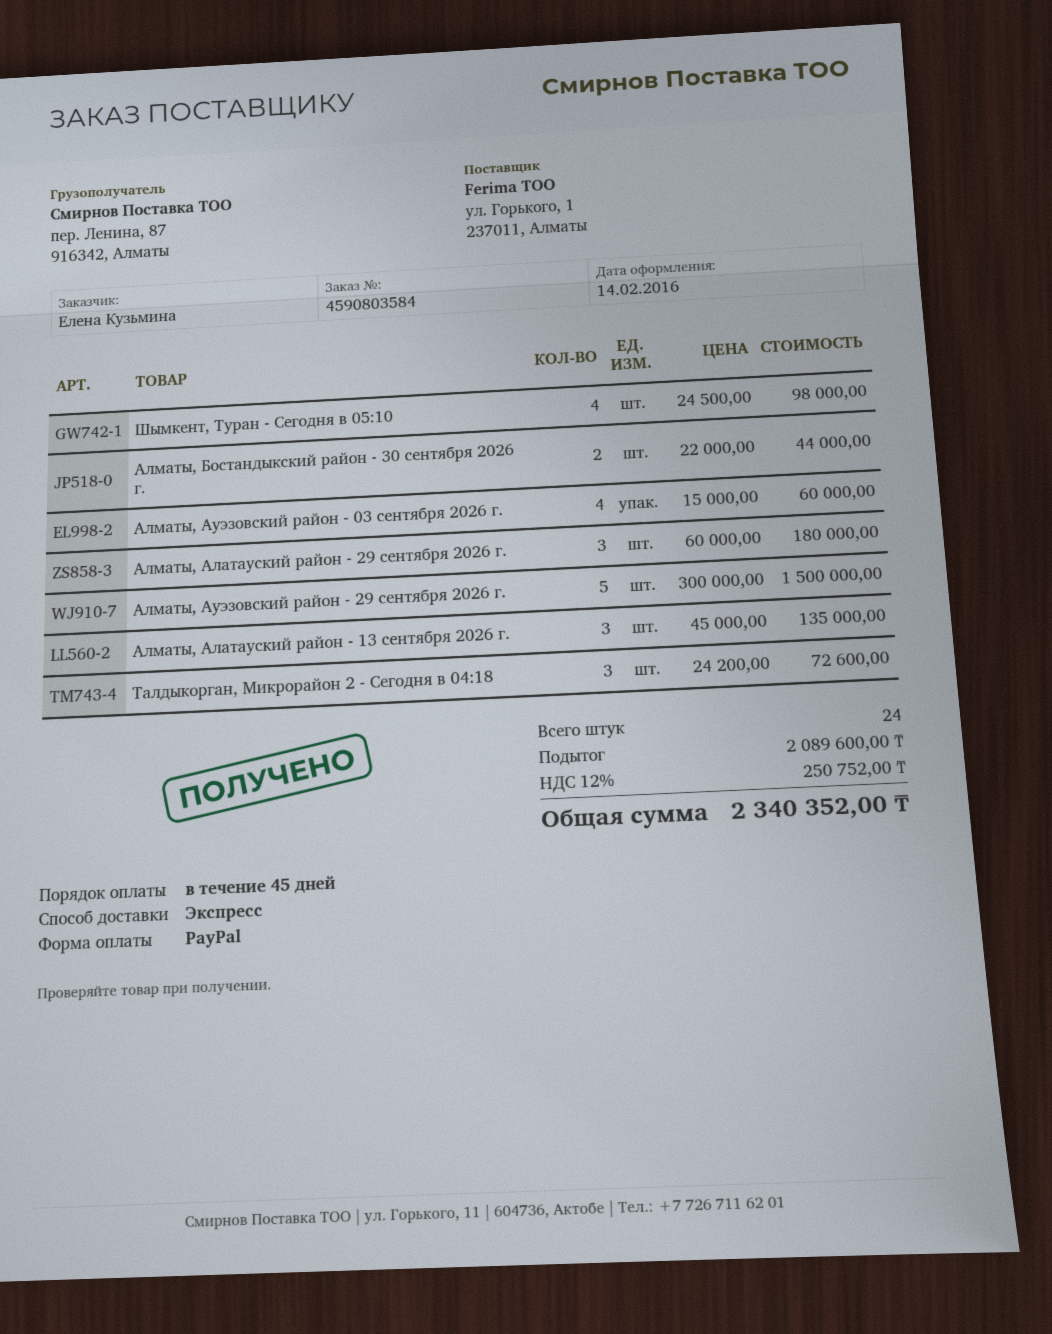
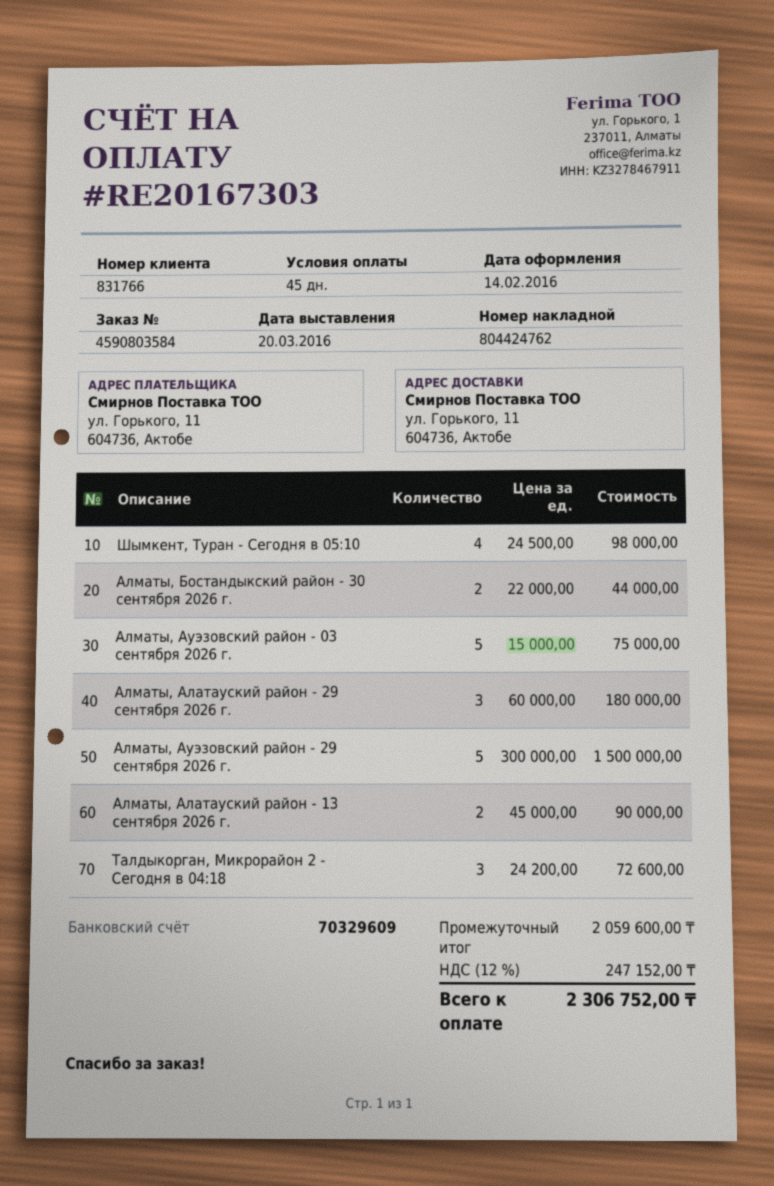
ship to: пер. Ленина, 87, 916342, Алматы -> ул. Горького, 11, 604736, Актобе
Алматы, Ауэзовский район - 03 сентября 2026 г.: 4 x 15000.00 = 60000.00 -> 5 x 15000.00 = 75000.00
Алматы, Алатауский район - 13 сентября 2026 г.: 3 x 45000.00 = 135000.00 -> 2 x 45000.00 = 90000.00
subtotal: 2089600.00 -> 2059600.00
tax: 12% = 250752.00 -> 12% = 247152.00
total: 2340352.00 -> 2306752.00

